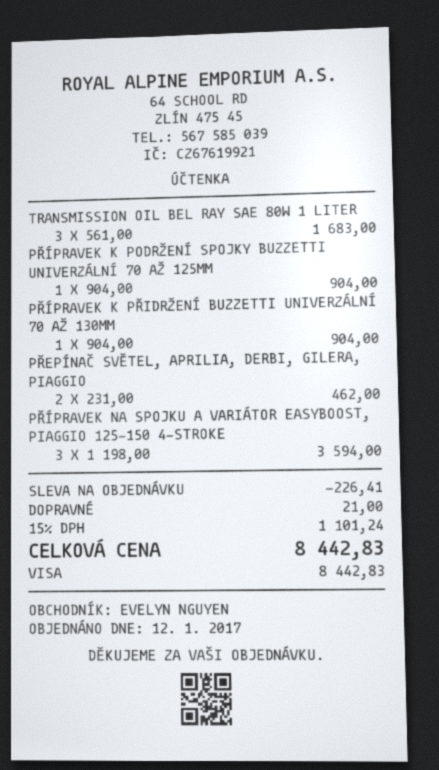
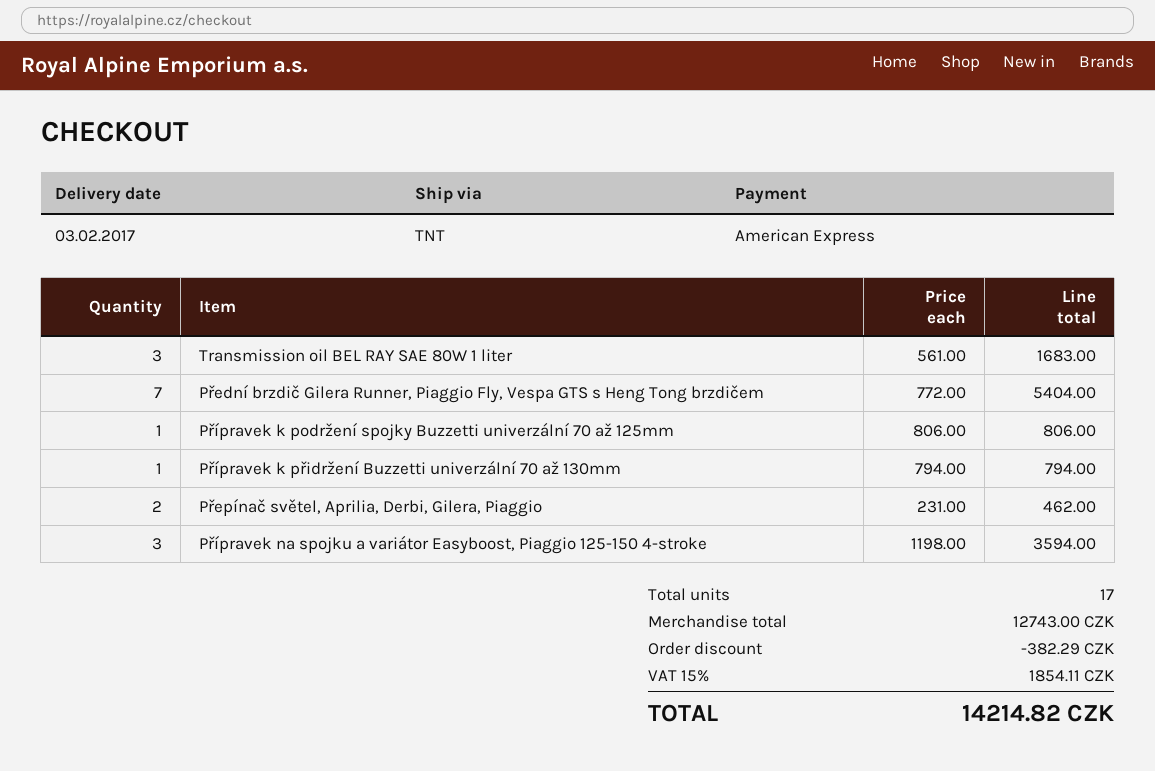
payment method: Visa -> American Express
PŘÍPRAVEK K PODRŽENÍ SPOJKY BUZZETTI UNIVERZÁLNÍ 70 AŽ 125MM: 1 x 904.00 = 904.00 -> 1 x 806.00 = 806.00
PŘÍPRAVEK K PŘIDRŽENÍ BUZZETTI UNIVERZÁLNÍ 70 AŽ 130MM: 1 x 904.00 = 904.00 -> 1 x 794.00 = 794.00
Přední brzdič Gilera Runner, Piaggio Fly, Vespa GTS s Heng Tong brzdičem: none -> 7 x 772.00 = 5404.00
discount: 226.41 -> 382.29
shipping: 21.00 -> none
tax: 15% = 1101.24 -> 15% = 1854.11
total: 8442.83 -> 14214.82

